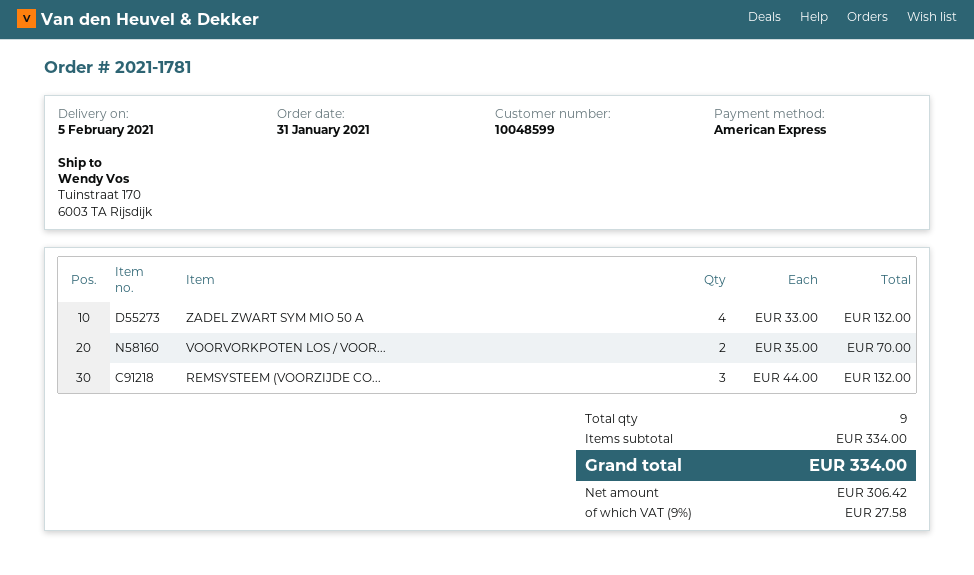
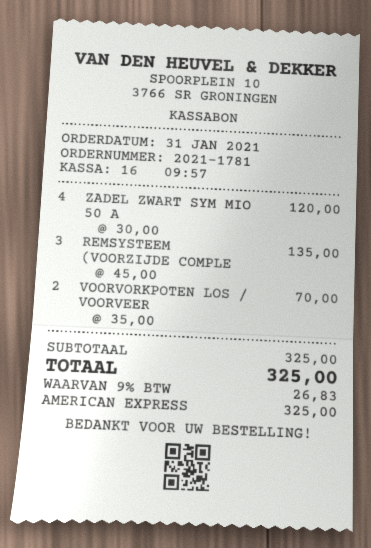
ZADEL ZWART SYM MIO 50 A: 4 x 33.00 = 132.00 -> 4 x 30.00 = 120.00
REMSYSTEEM (VOORZIJDE CO...: 3 x 44.00 = 132.00 -> 3 x 45.00 = 135.00
subtotal: 334.00 -> 325.00
tax: 9% = 27.58 -> 9% = 26.83
total: 334.00 -> 325.00

